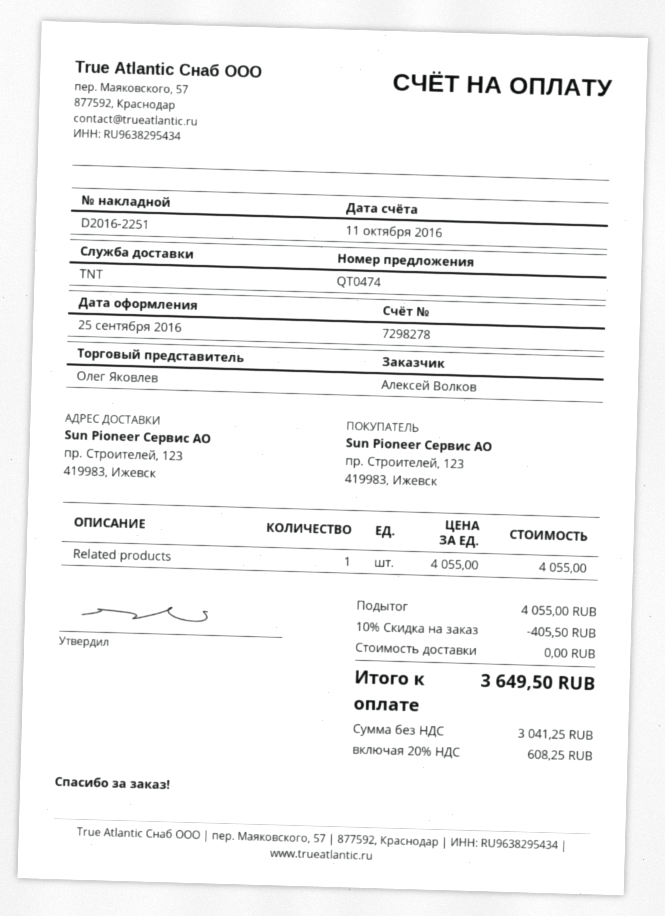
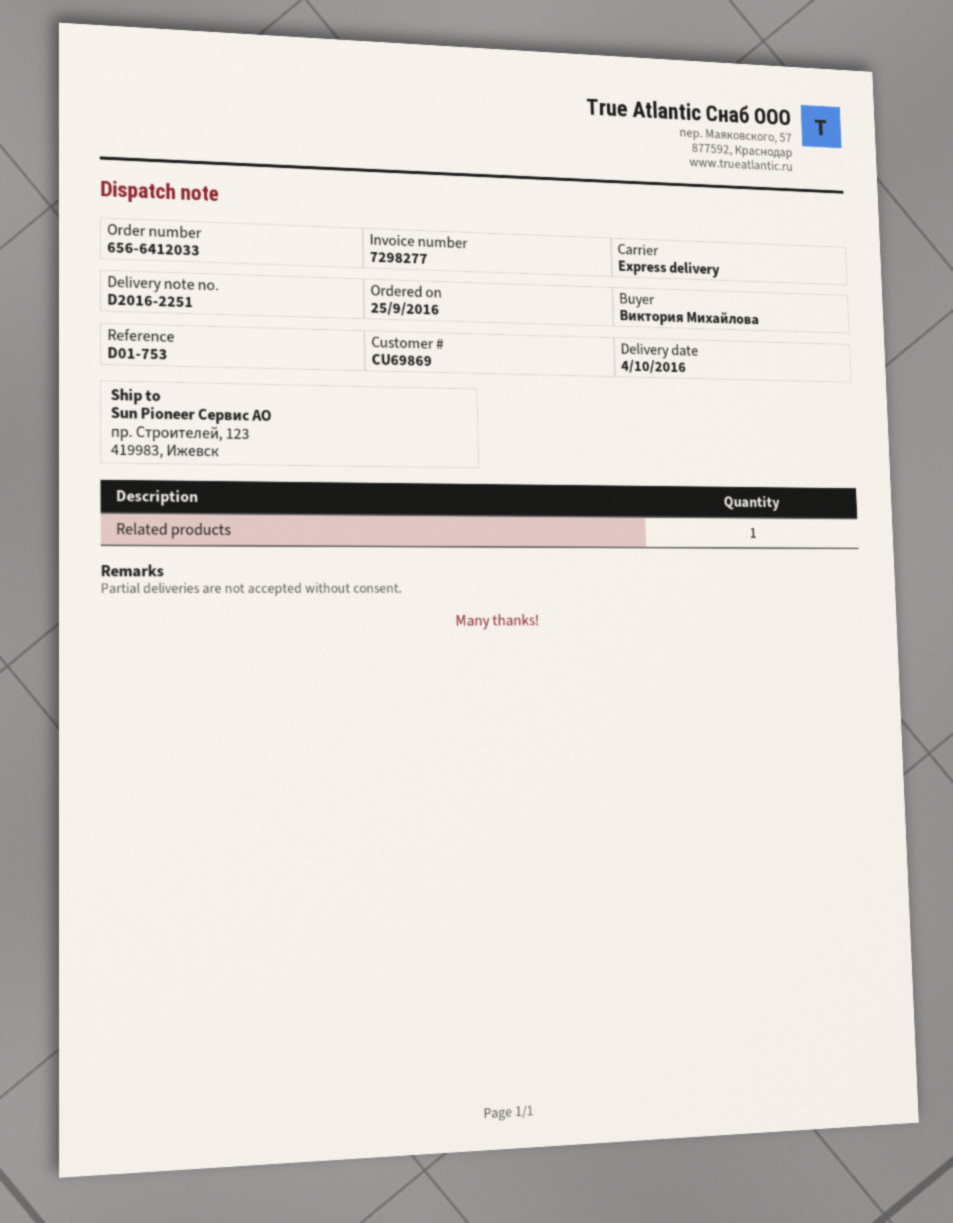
invoice number: 7298278 -> 7298277
ordered by: Алексей Волков -> Виктория Михайлова
shipping method: TNT -> express

